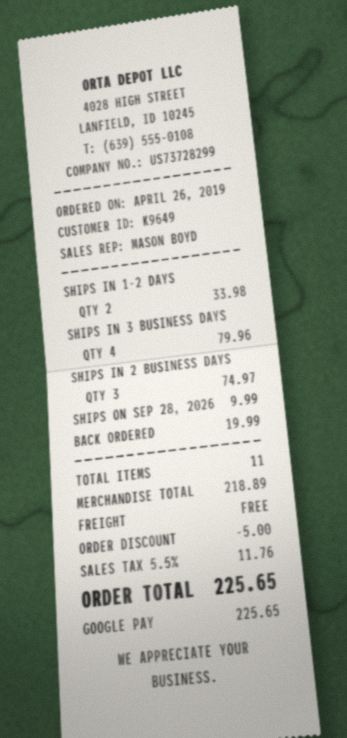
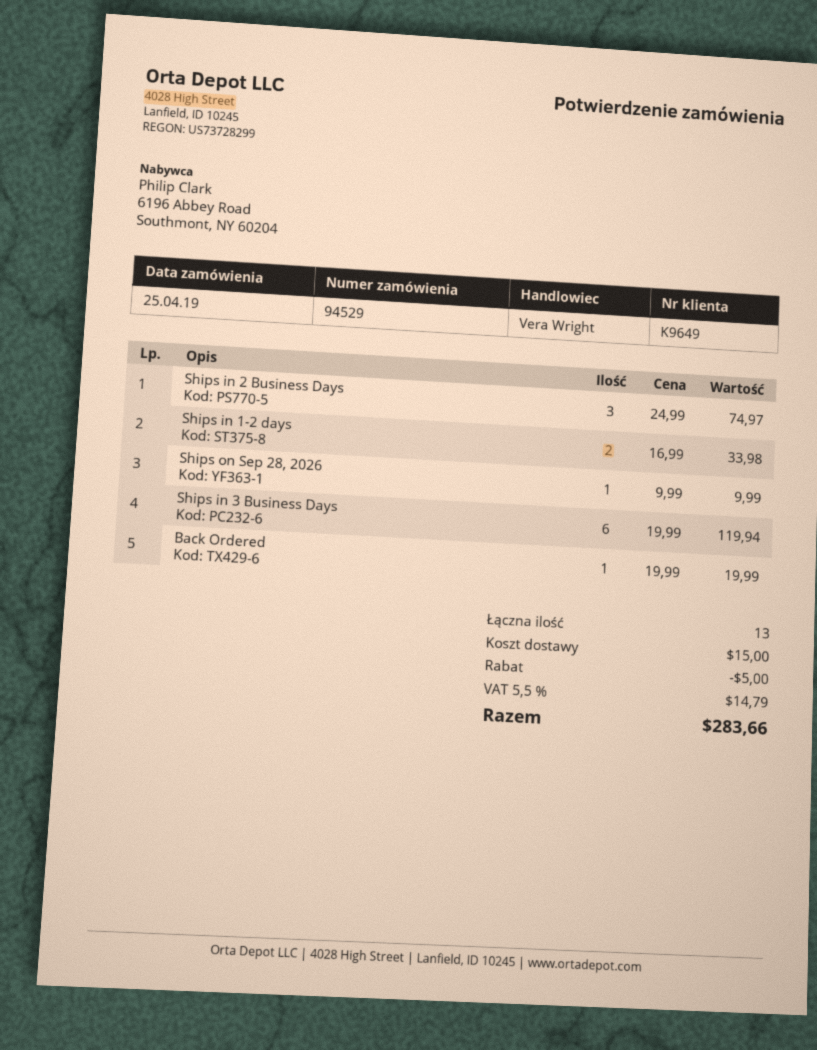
order date: 2019-04-26 -> 2019-04-25
sales rep: MASON BOYD -> Vera Wright
SHIPS IN 3 BUSINESS DAYS: 4 for 79.96 -> 6 for 119.94
total quantity: 11 -> 13
shipping: 0.00 -> 15.00
tax: 5.5% = 11.76 -> 5.5% = 14.79
total: 225.65 -> 283.66

